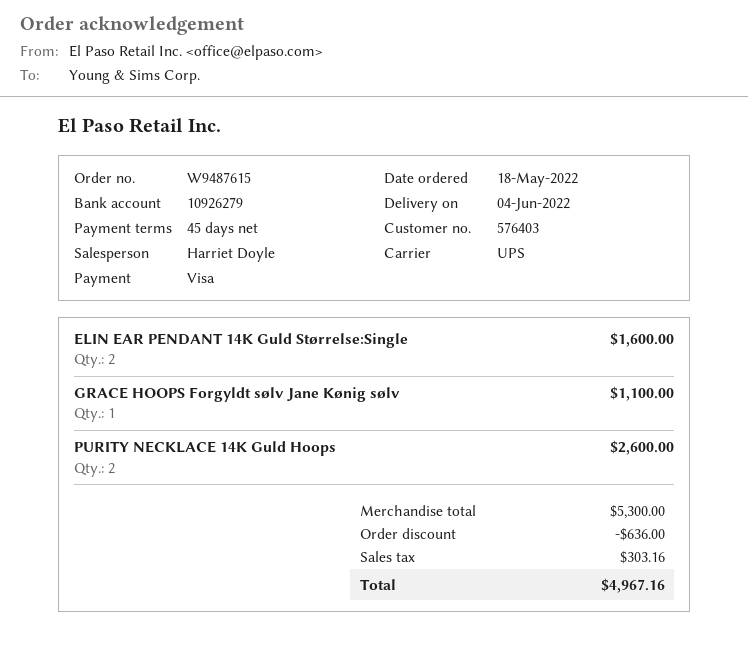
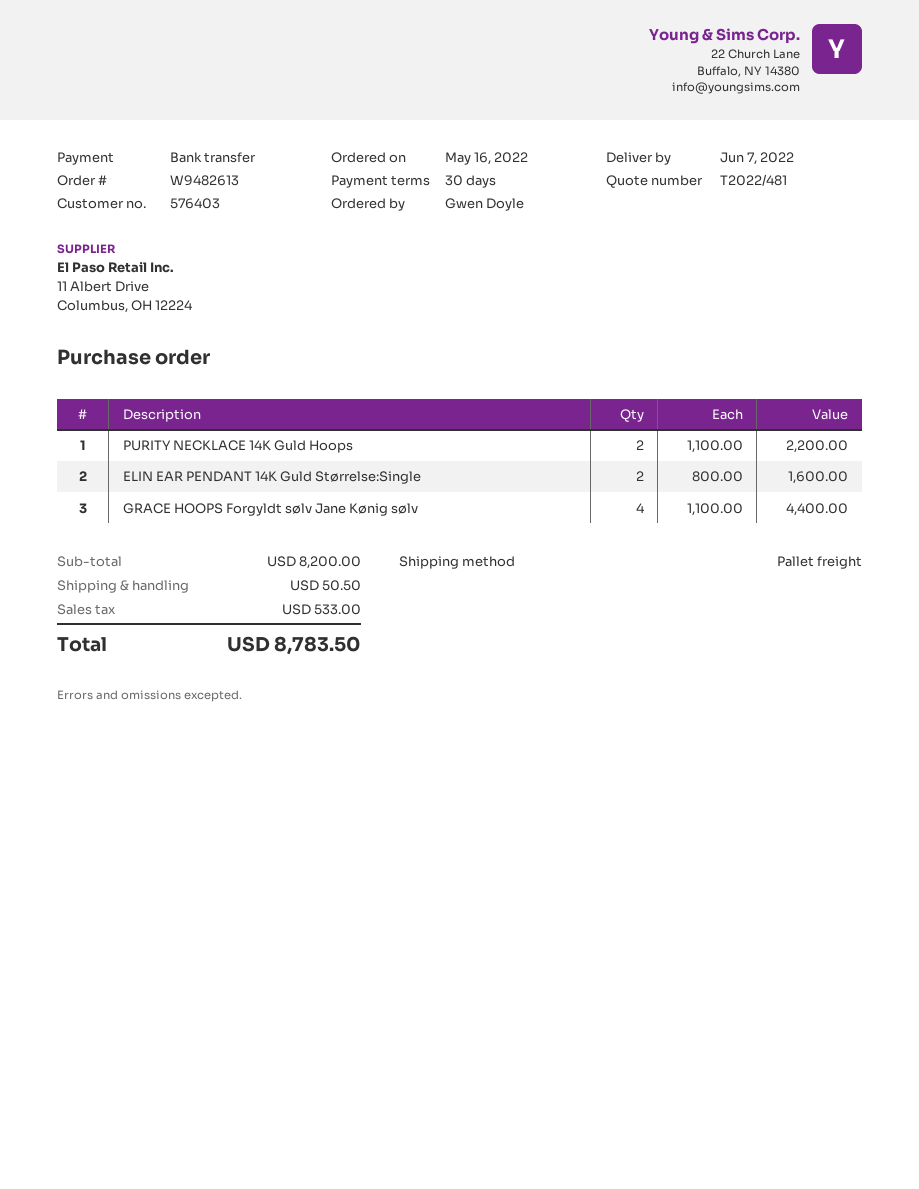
order number: W9487615 -> W9482613
order date: 2022-05-18 -> 2022-05-16
delivery date: 2022-06-04 -> 2022-06-07
payment terms: 45 days -> 30 days
payment method: Visa -> bank transfer
shipping method: UPS -> pallet freight
GRACE HOOPS Forgyldt sølv Jane Kønig sølv: 1 for 1100.00 -> 4 for 4400.00
PURITY NECKLACE 14K Guld Hoops: 2 for 2600.00 -> 2 for 2200.00
subtotal: 5300.00 -> 8200.00
discount: 636.00 -> none
shipping: none -> 50.50
tax: 303.16 -> 533.00
total: 4967.16 -> 8783.50

